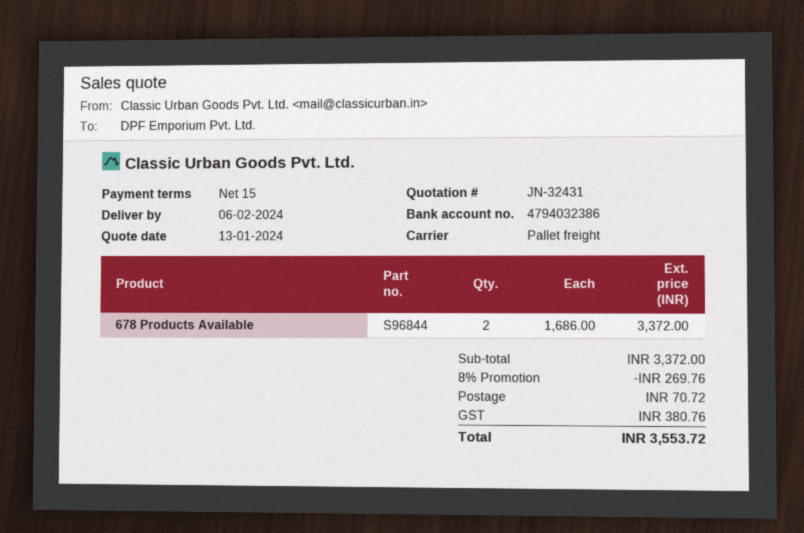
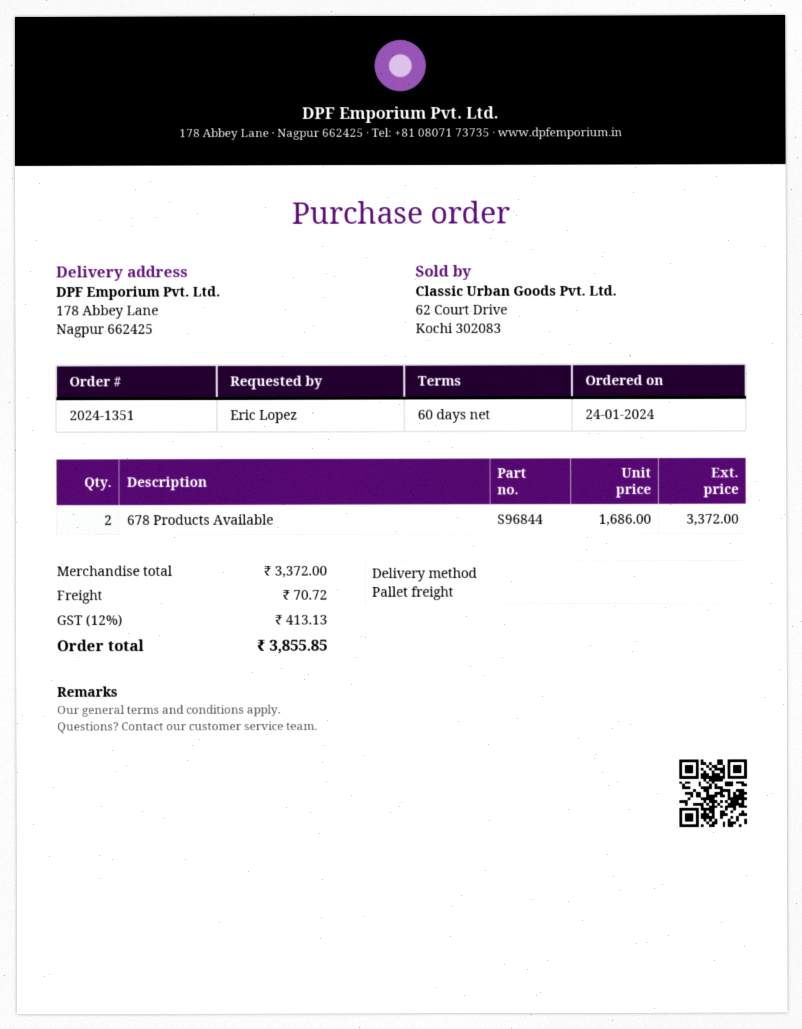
payment terms: 15 days -> 60 days
discount: 8% = 269.76 -> none
tax: 380.76 -> 413.13
total: 3553.72 -> 3855.85

